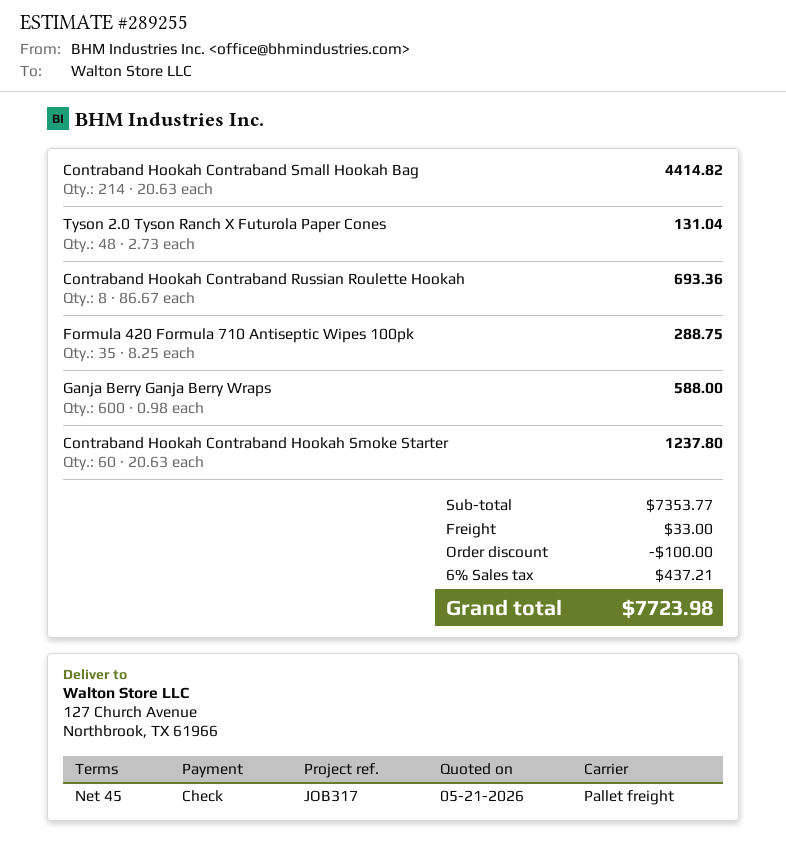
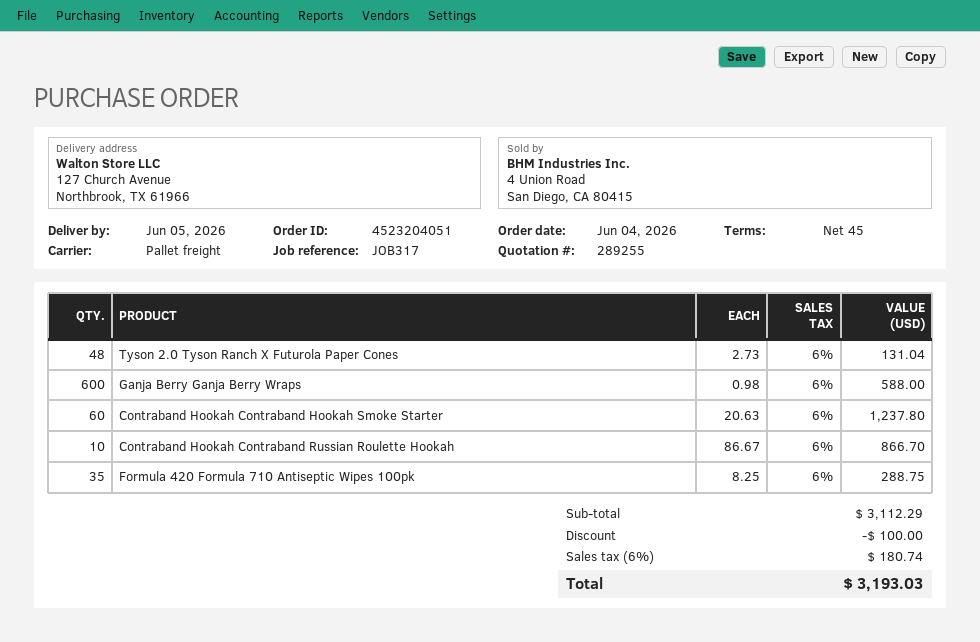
Contraband Hookah Contraband Small Hookah Bag: 214 x 20.63 = 4414.82 -> none
Contraband Hookah Contraband Russian Roulette Hookah: 8 x 86.67 = 693.36 -> 10 x 86.67 = 866.70
subtotal: 7353.77 -> 3112.29
shipping: 33.00 -> none
tax: 6% = 437.21 -> 6% = 180.74
total: 7723.98 -> 3193.03

